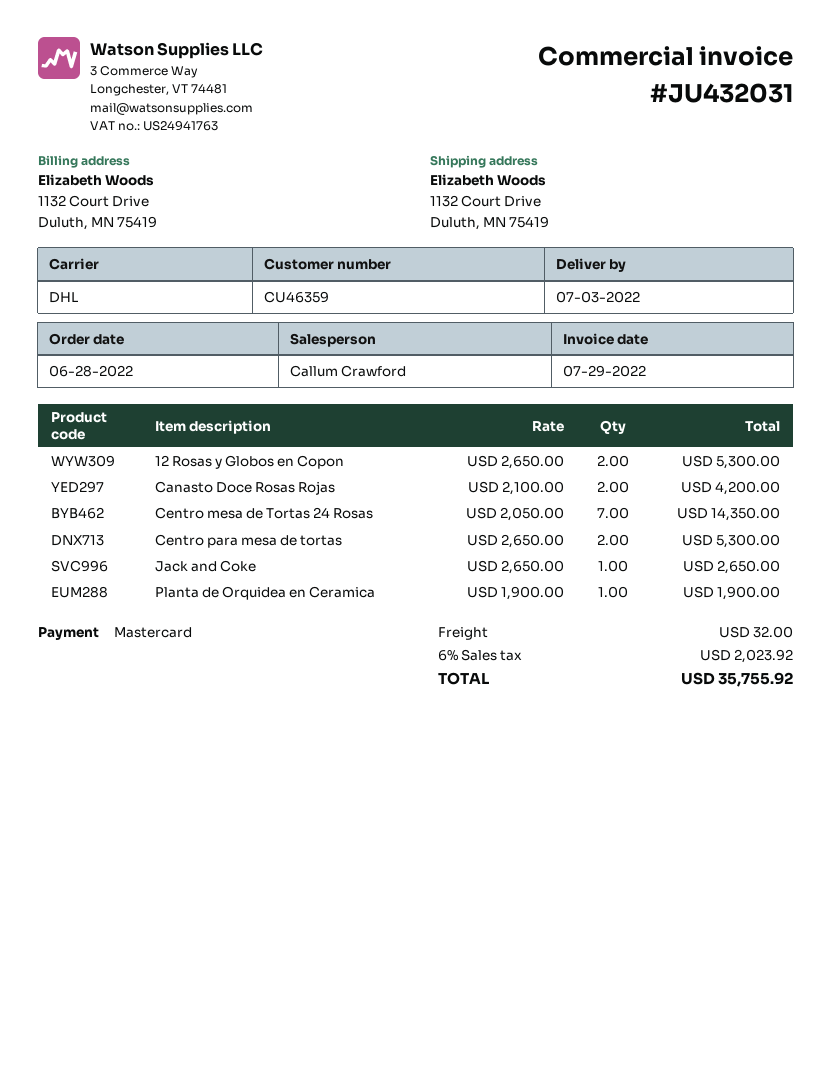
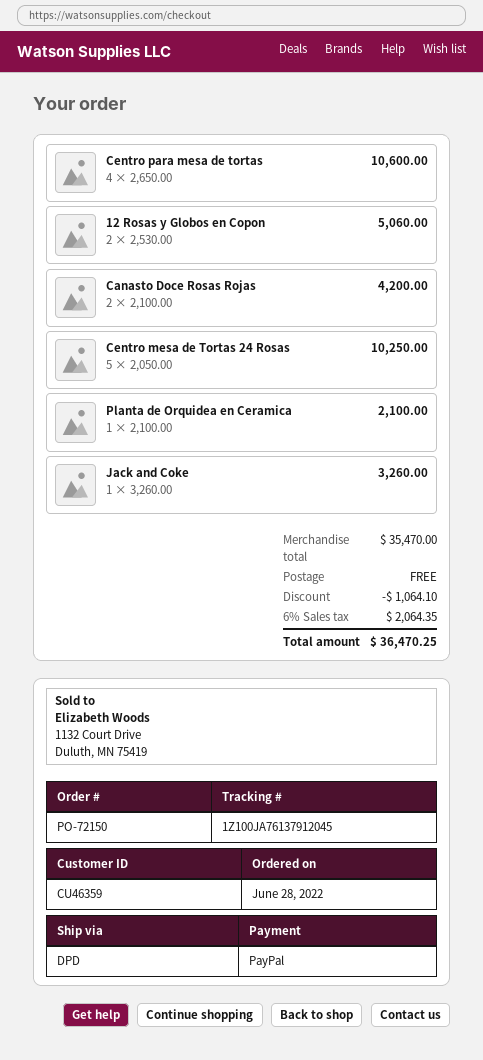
payment method: Mastercard -> PayPal
shipping method: DHL -> DPD
12 Rosas y Globos en Copon: 2 x 2650.00 = 5300.00 -> 2 x 2530.00 = 5060.00
Centro mesa de Tortas 24 Rosas: 7 x 2050.00 = 14350.00 -> 5 x 2050.00 = 10250.00
Centro para mesa de tortas: 2 x 2650.00 = 5300.00 -> 4 x 2650.00 = 10600.00
Jack and Coke: 1 x 2650.00 = 2650.00 -> 1 x 3260.00 = 3260.00
Planta de Orquidea en Ceramica: 1 x 1900.00 = 1900.00 -> 1 x 2100.00 = 2100.00
discount: none -> 1064.10
shipping: 32.00 -> 0.00
tax: 6% = 2023.92 -> 6% = 2064.35
total: 35755.92 -> 36470.25

